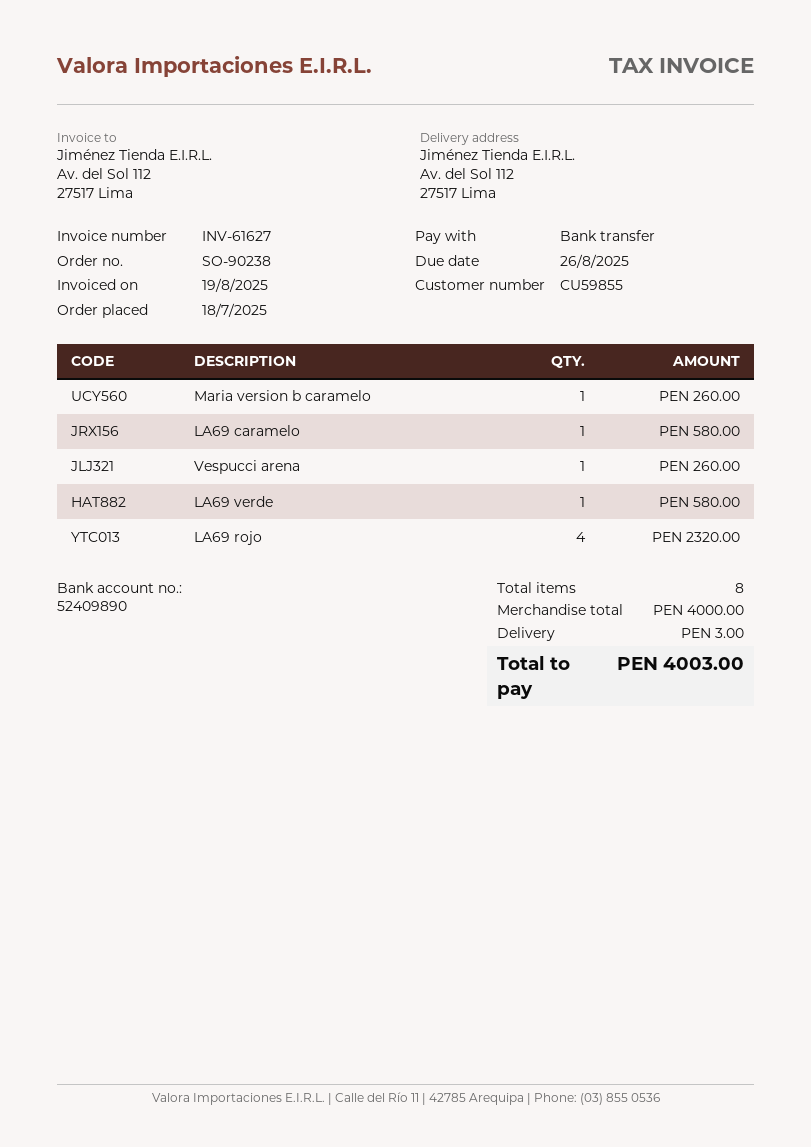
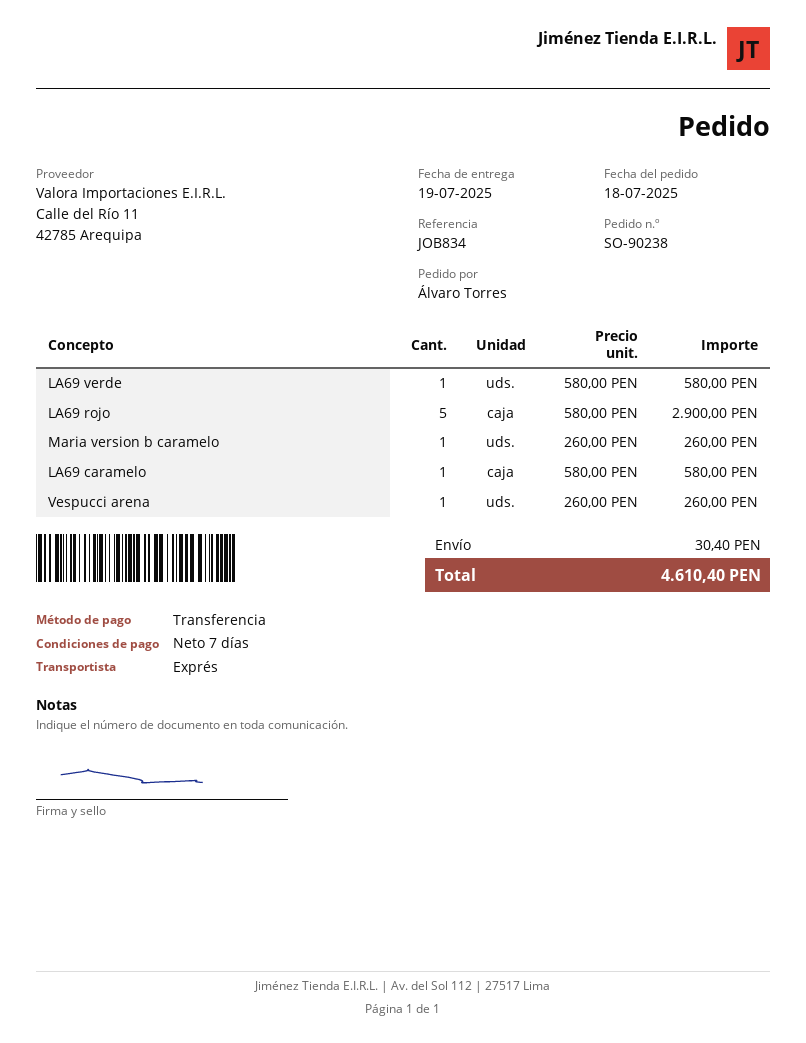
LA69 rojo: 4 for 2320.00 -> 5 for 2900.00
shipping: 3.00 -> 30.40
total: 4003.00 -> 4610.40

